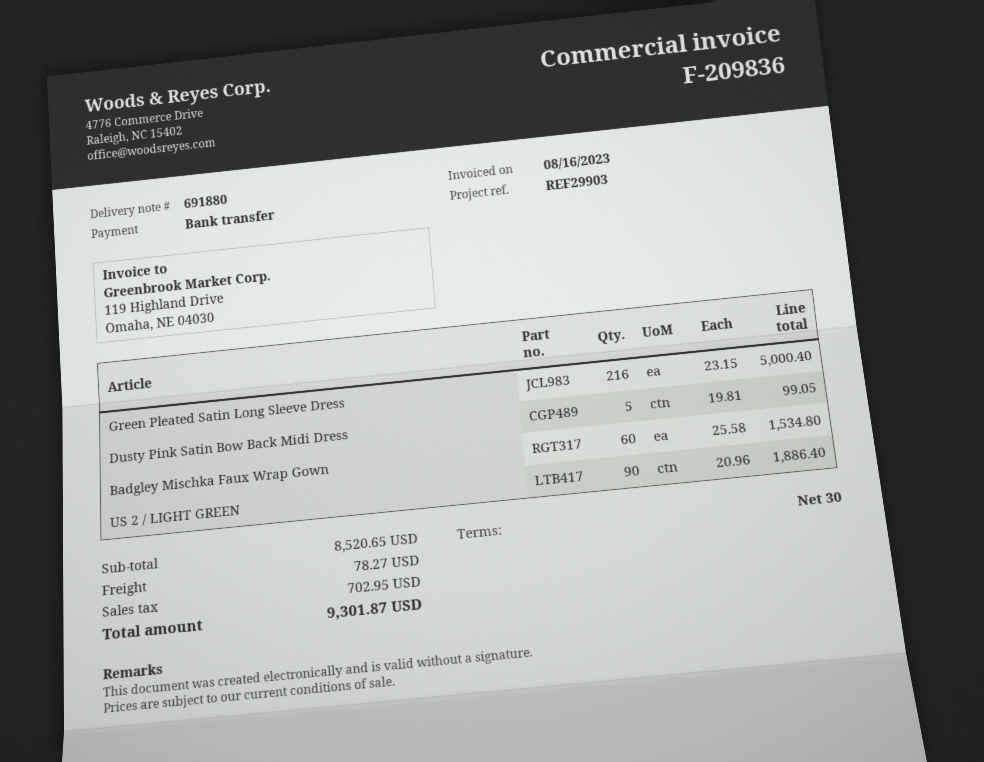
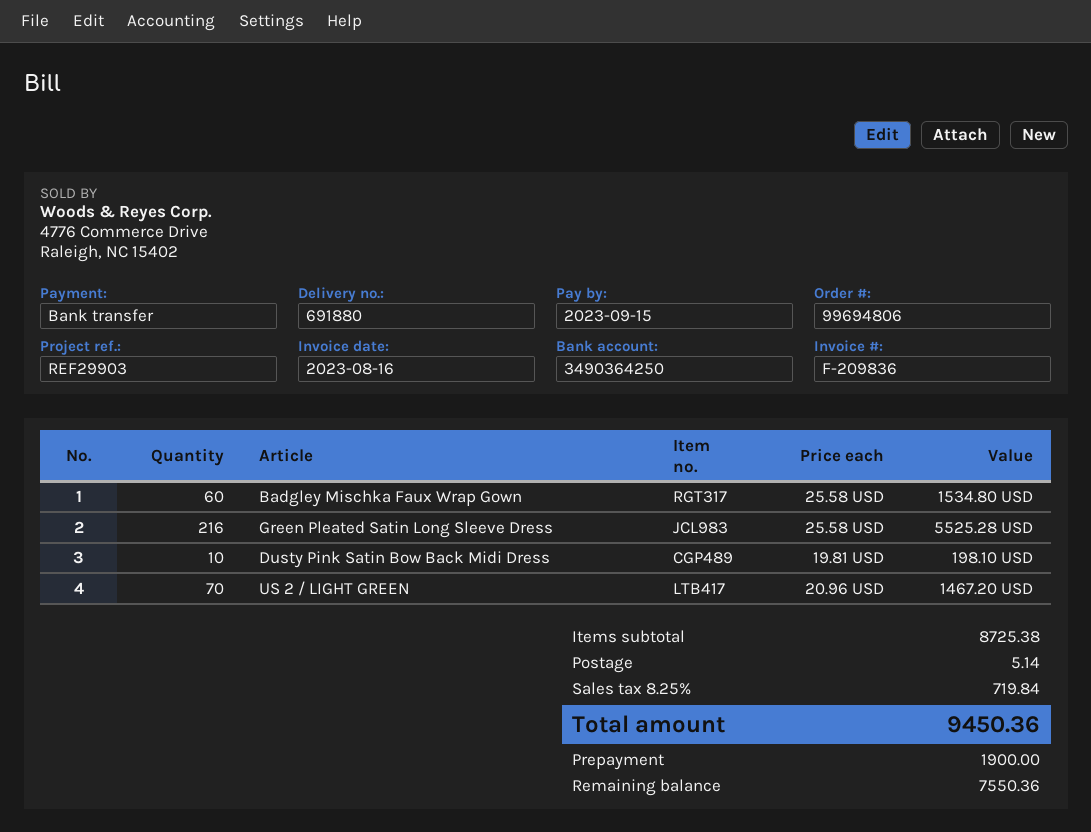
Green Pleated Satin Long Sleeve Dress: 216 x 23.15 = 5000.40 -> 216 x 25.58 = 5525.28
Dusty Pink Satin Bow Back Midi Dress: 5 x 19.81 = 99.05 -> 10 x 19.81 = 198.10
US 2 / LIGHT GREEN: 90 x 20.96 = 1886.40 -> 70 x 20.96 = 1467.20
subtotal: 8520.65 -> 8725.38
shipping: 78.27 -> 5.14
tax: 702.95 -> 719.84
total: 9301.87 -> 9450.36

